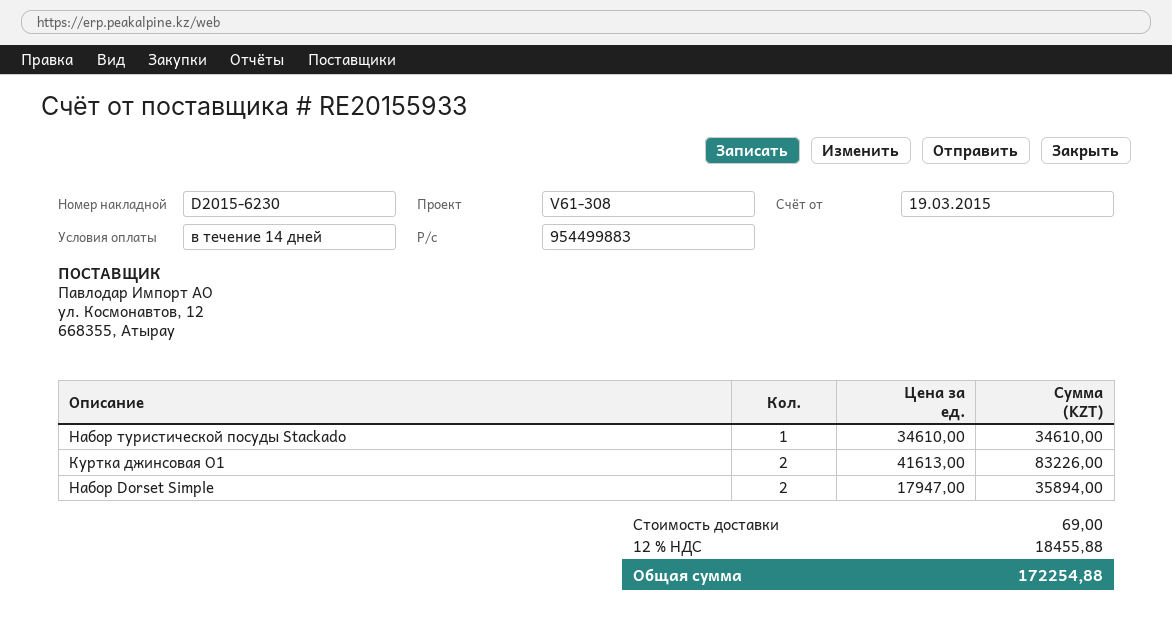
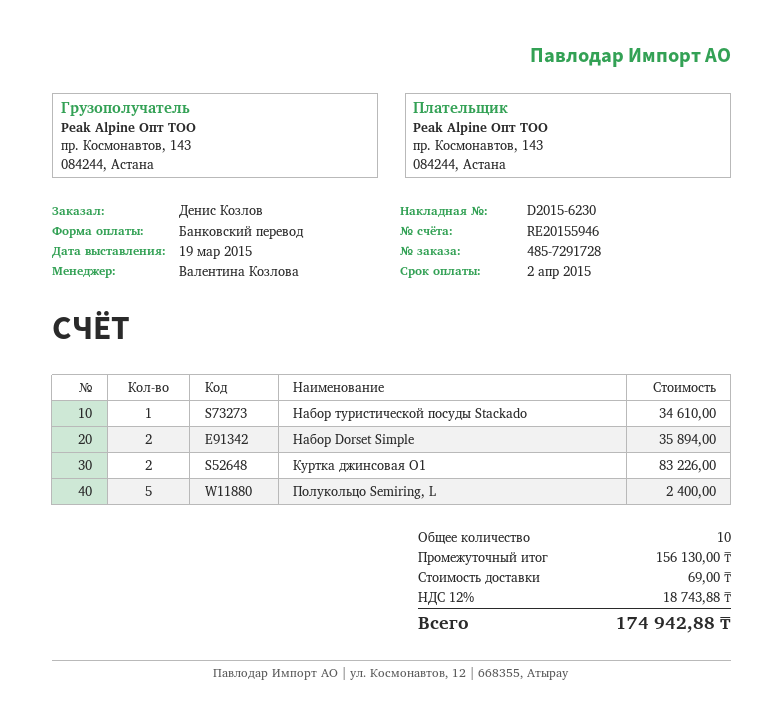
invoice number: RE20155933 -> RE20155946
Полукольцо Semiring, L: none -> 5 for 2400.00
tax: 12% = 18455.88 -> 12% = 18743.88
total: 172254.88 -> 174942.88

